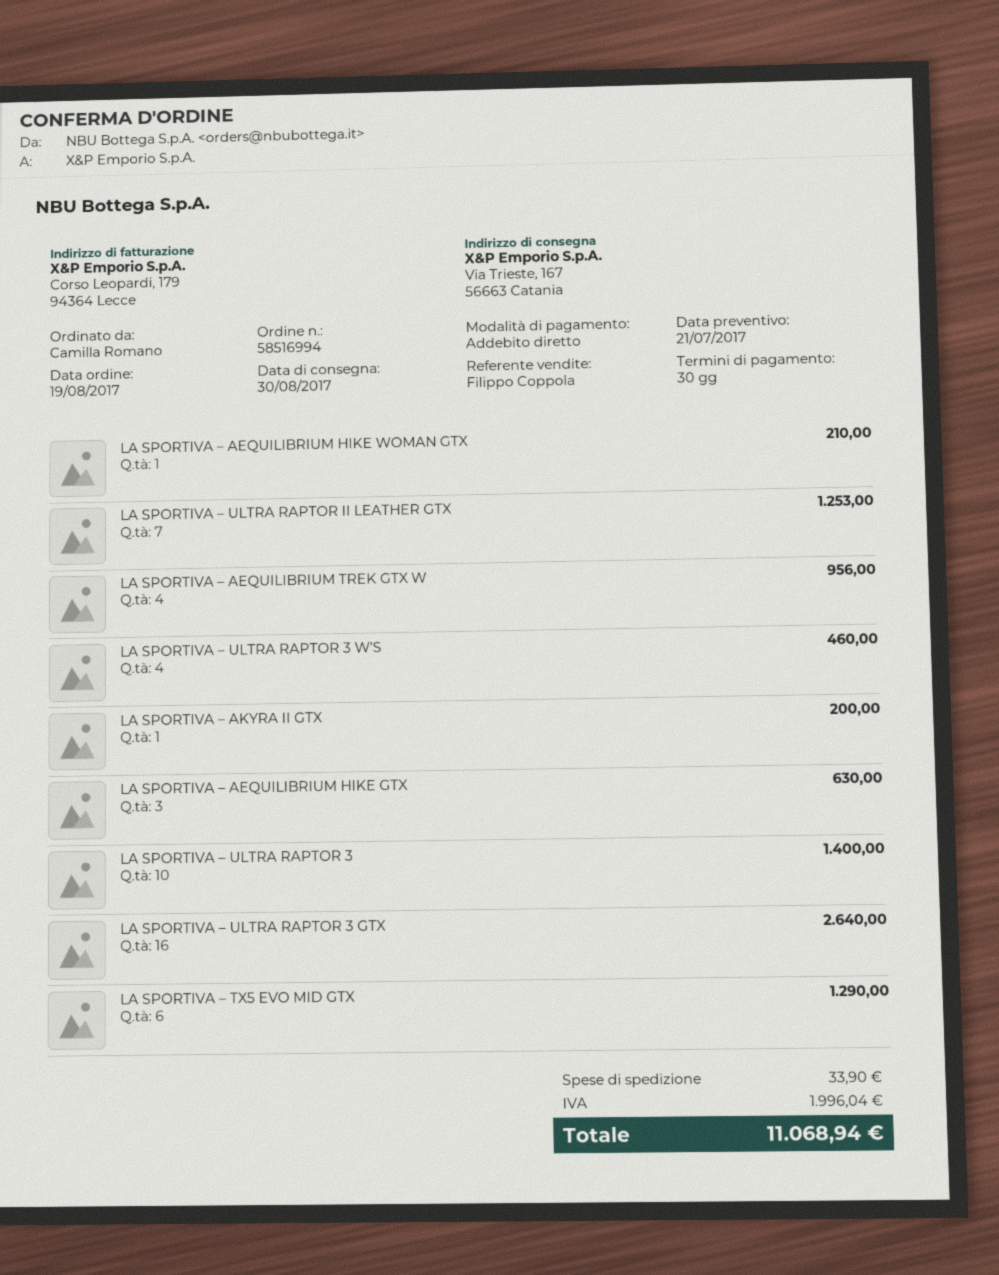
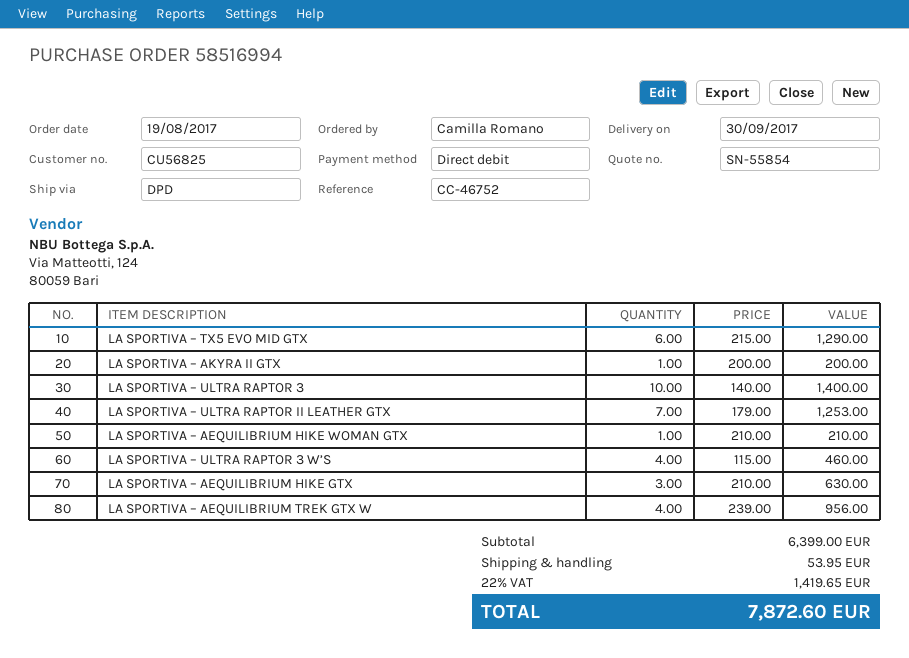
delivery date: 2017-08-30 -> 2017-09-30
LA SPORTIVA – ULTRA RAPTOR 3 GTX: 16 for 2640.00 -> none
shipping: 33.90 -> 53.95
tax: 1996.04 -> 1419.65
total: 11068.94 -> 7872.60

